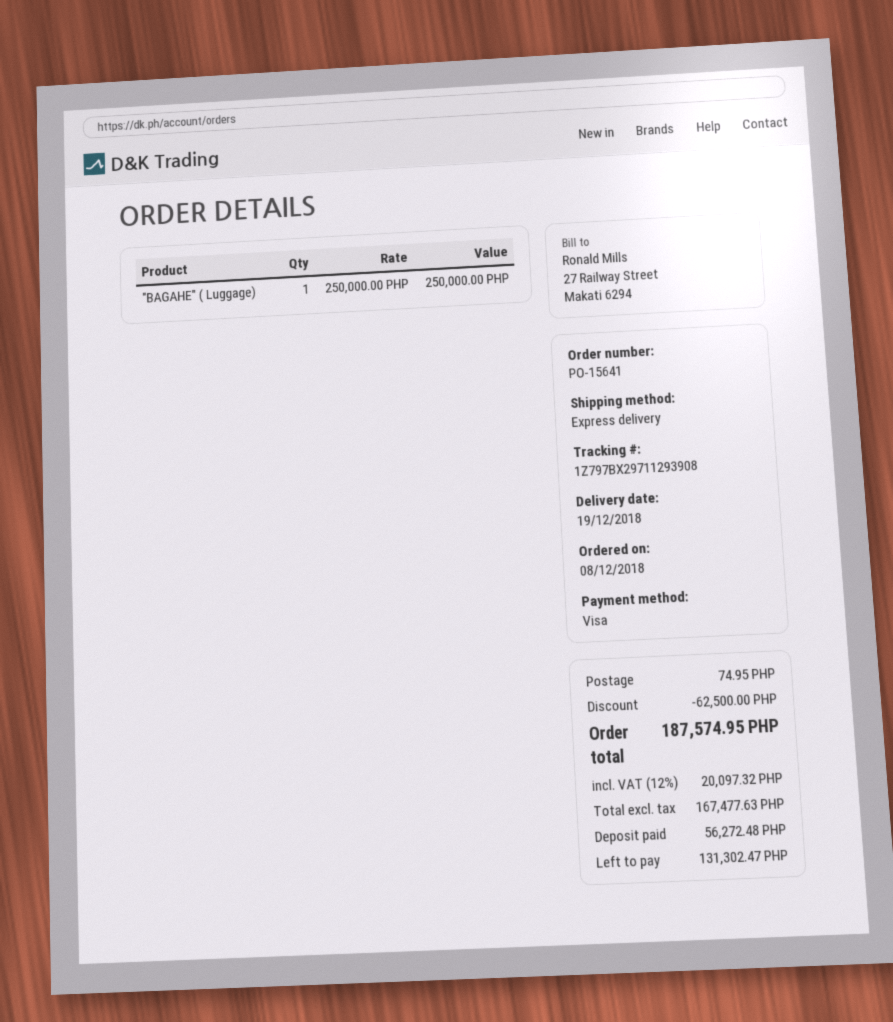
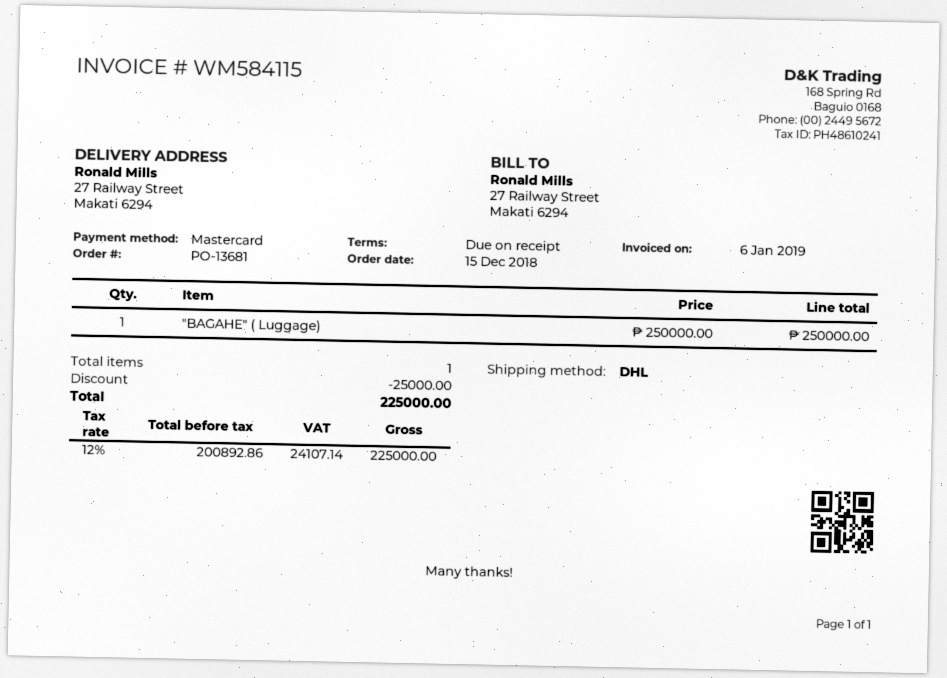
order number: PO-15641 -> PO-13681
order date: 2018-12-08 -> 2018-12-15
payment method: Visa -> Mastercard
shipping method: express -> DHL
discount: 62500.00 -> 25000.00
shipping: 74.95 -> none
net: 167477.63 -> 200892.86
tax: 12% = 20097.32 -> 12% = 24107.14
total: 187574.95 -> 225000.00

